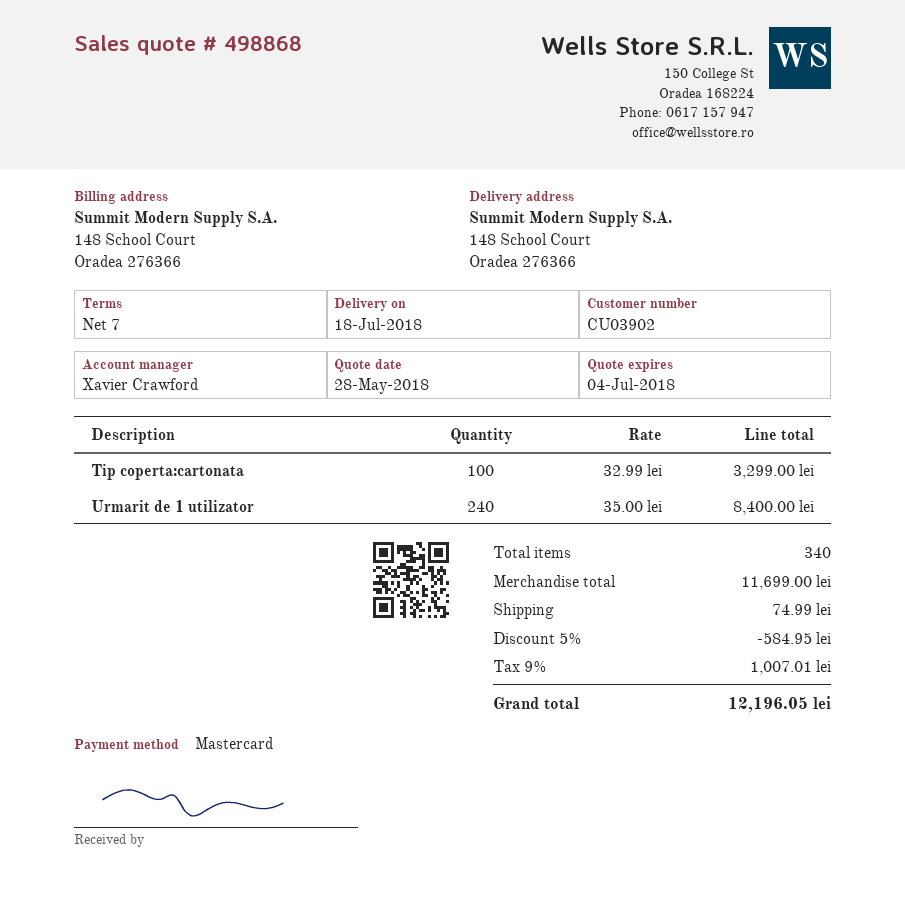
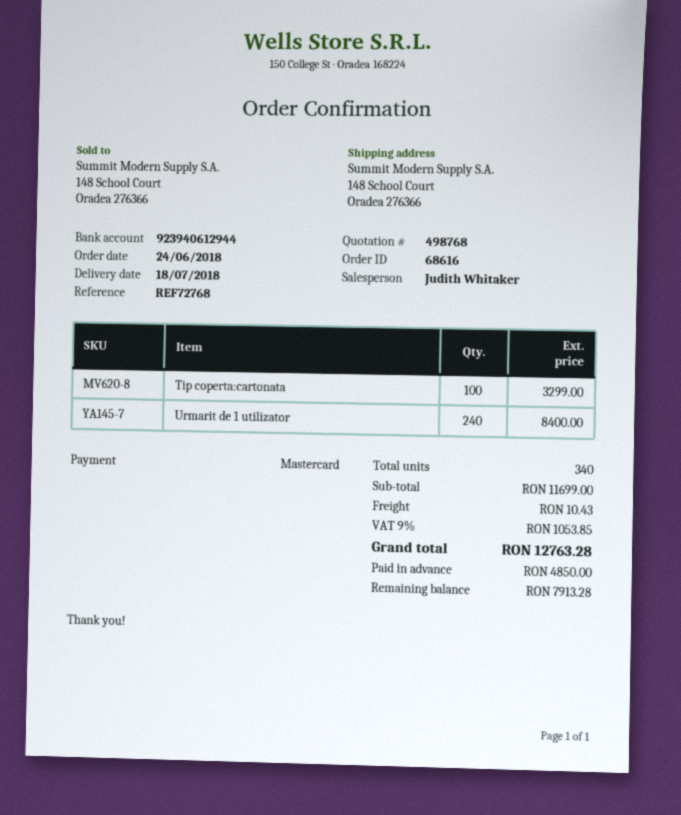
quote number: 498868 -> 498768
sales rep: Xavier Crawford -> Judith Whitaker
discount: 5% = 584.95 -> none
shipping: 74.99 -> 10.43
tax: 9% = 1007.01 -> 9% = 1053.85
total: 12196.05 -> 12763.28

